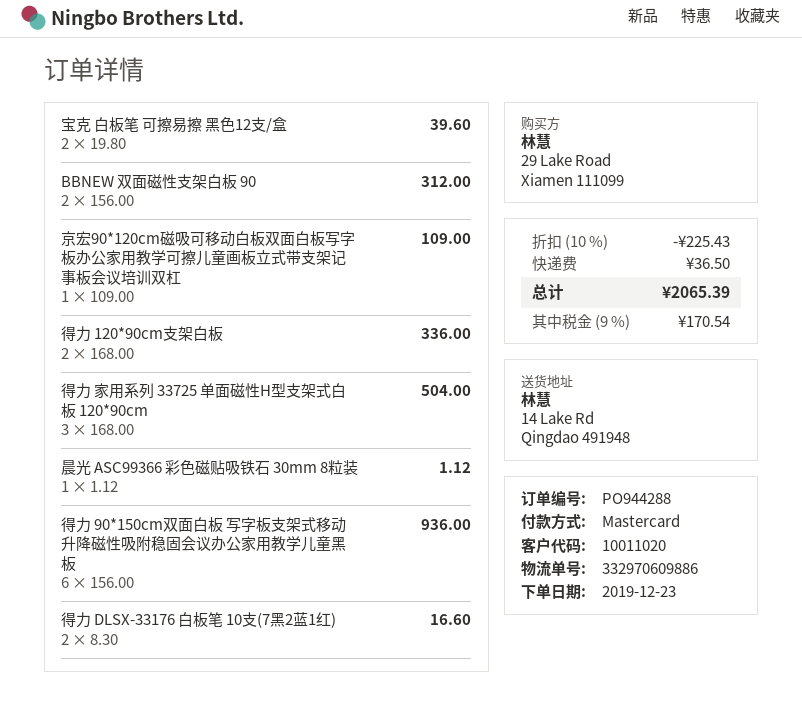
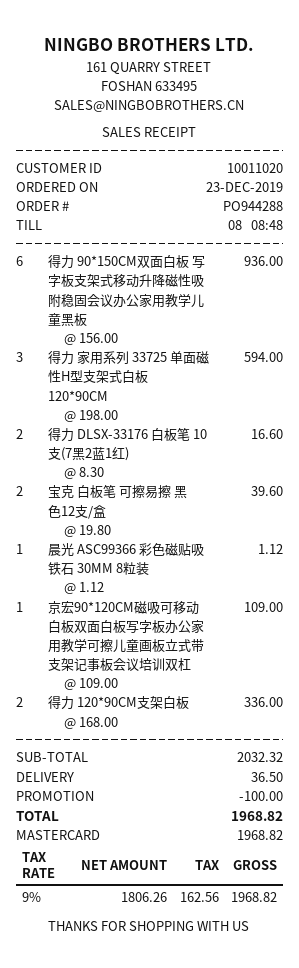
BBNEW 双面磁性支架白板 90: 2 x 156.00 = 312.00 -> none
得力 家用系列 33725 单面磁性H型支架式白板 120*90cm: 3 x 168.00 = 504.00 -> 3 x 198.00 = 594.00
discount: 225.43 -> 100.00
tax: 9% = 170.54 -> 9% = 162.56
total: 2065.39 -> 1968.82

